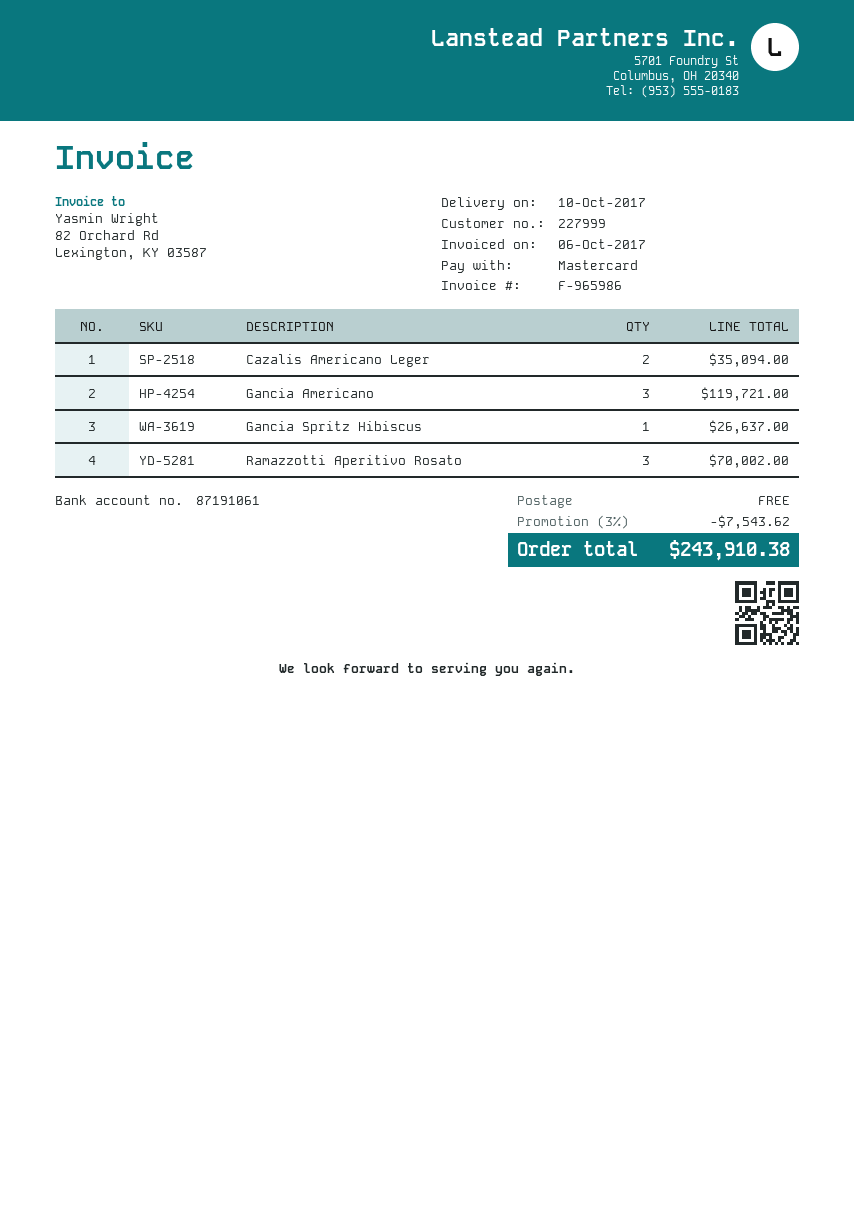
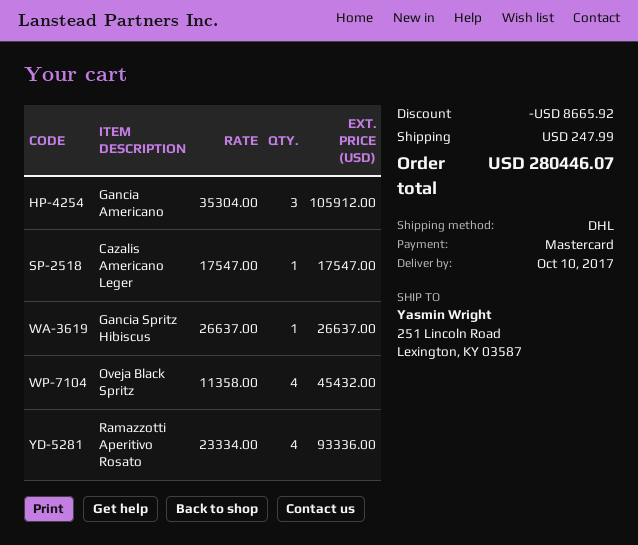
Cazalis Americano Leger: 2 for 35094.00 -> 1 for 17547.00
Gancia Americano: 3 for 119721.00 -> 3 for 105912.00
Ramazzotti Aperitivo Rosato: 3 for 70002.00 -> 4 for 93336.00
Oveja Black Spritz: none -> 4 for 45432.00
discount: 7543.62 -> 8665.92
shipping: 0.00 -> 247.99
total: 243910.38 -> 280446.07

